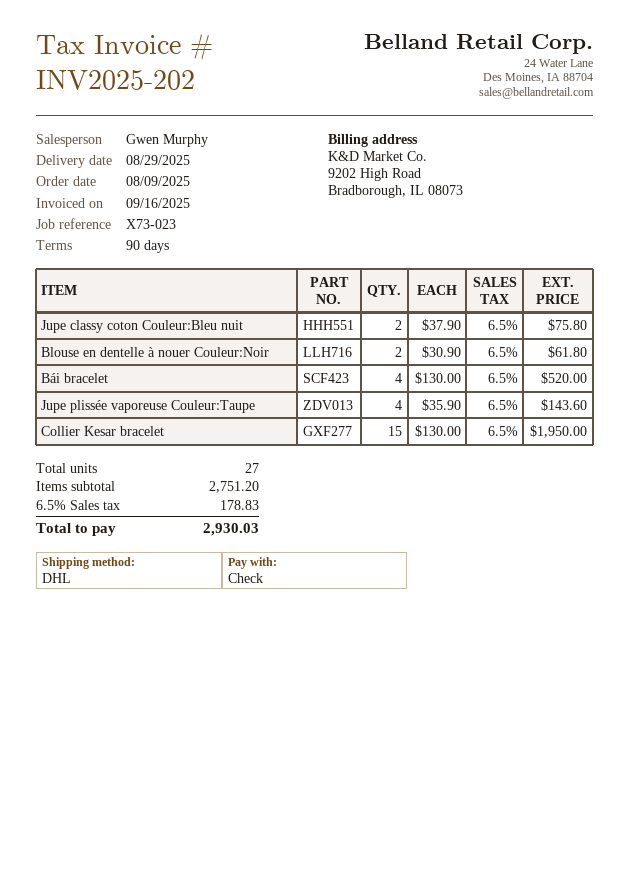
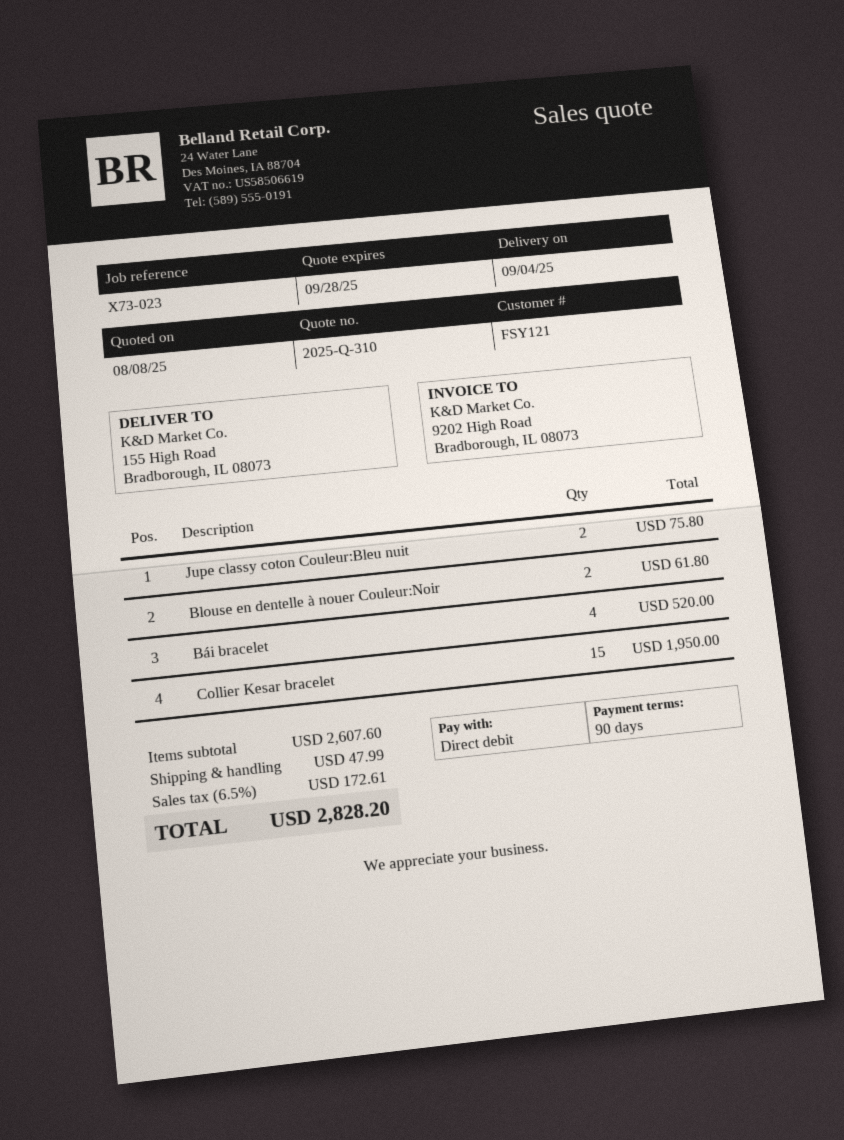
delivery date: 2025-08-29 -> 2025-09-04
payment method: cheque -> direct debit
Jupe plissée vaporeuse Couleur:Taupe: 4 for 143.60 -> none
subtotal: 2751.20 -> 2607.60
shipping: none -> 47.99
tax: 6.5% = 178.83 -> 6.5% = 172.61
total: 2930.03 -> 2828.20

